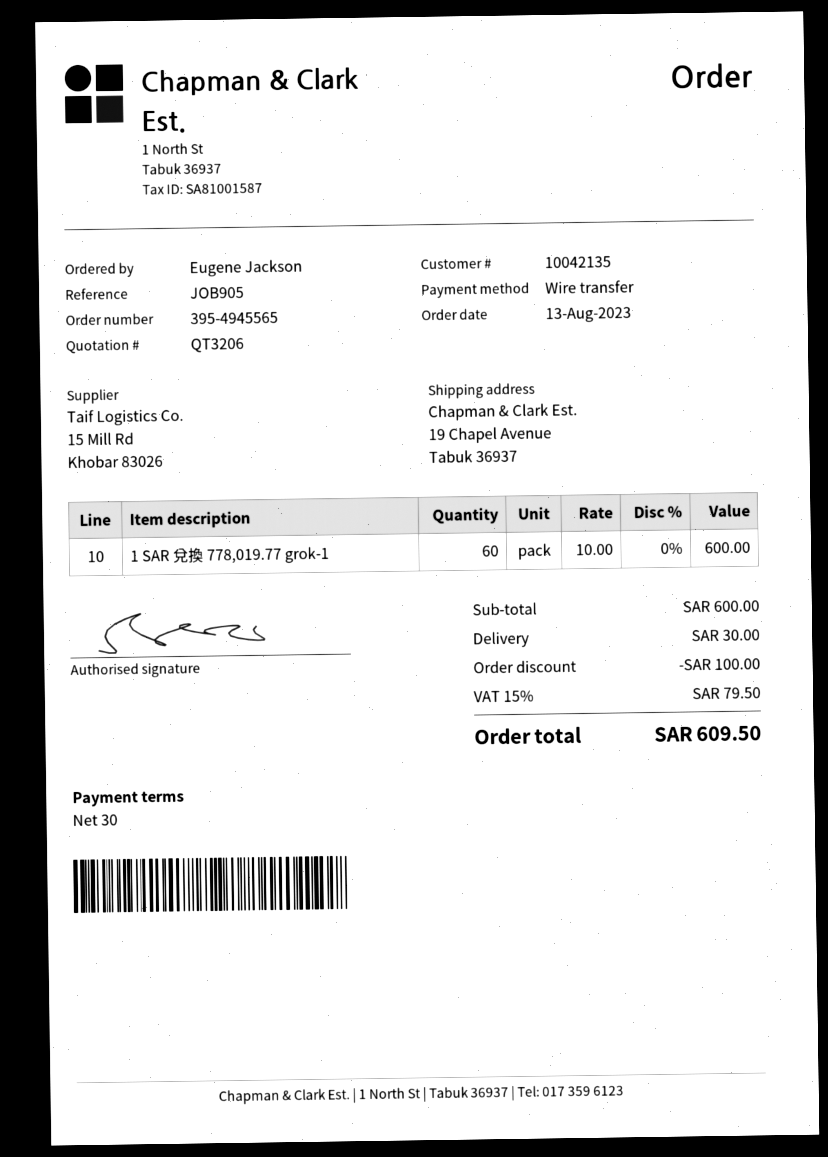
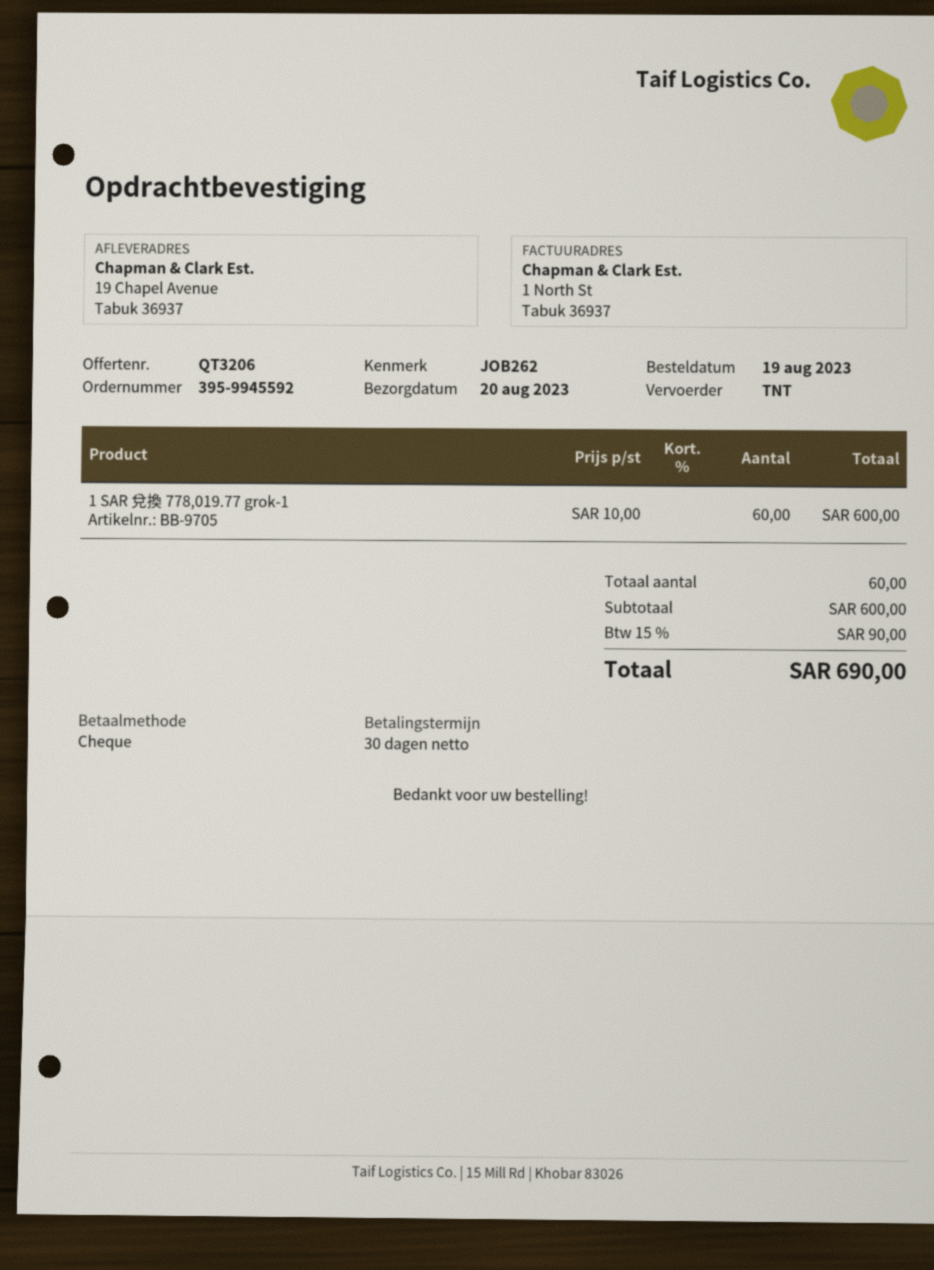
order number: 395-4945565 -> 395-9945592
order date: 2023-08-13 -> 2023-08-19
reference: JOB905 -> JOB262
payment method: bank transfer -> cheque
discount: 100.00 -> none
shipping: 30.00 -> none
tax: 15% = 79.50 -> 15% = 90.00
total: 609.50 -> 690.00

